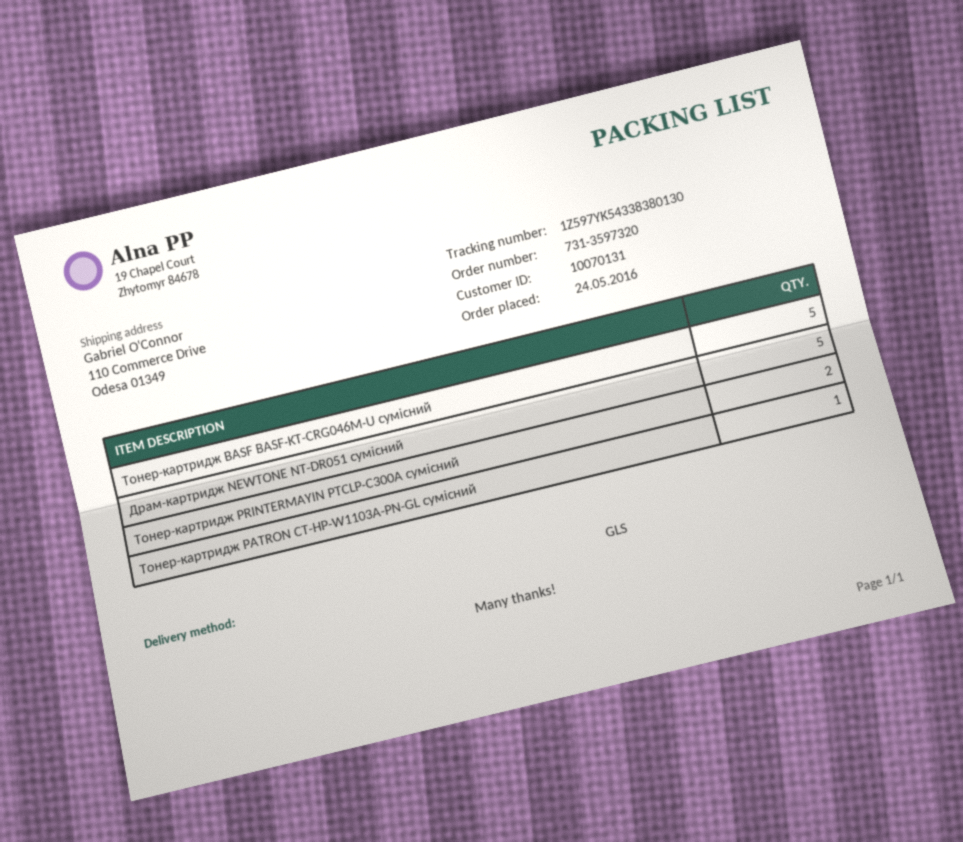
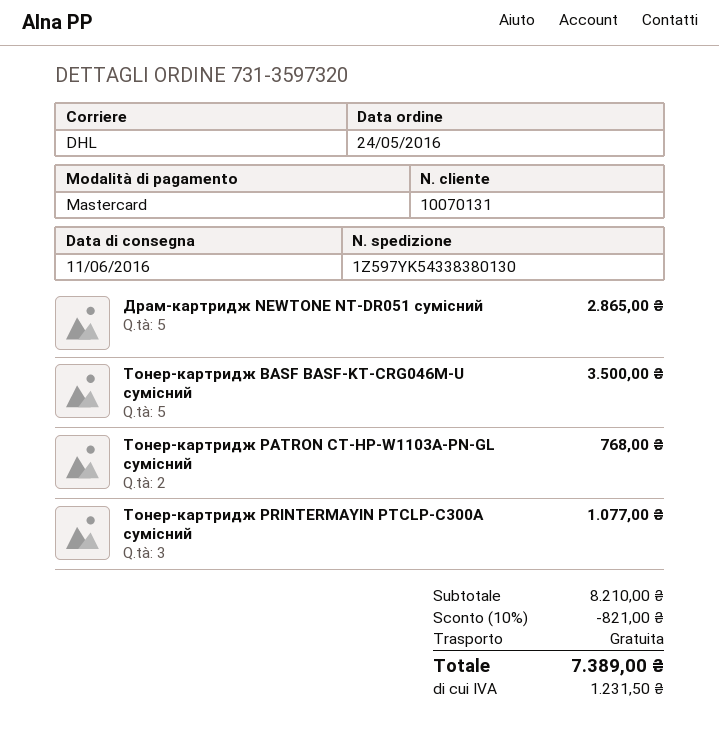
shipping method: GLS -> DHL
Тонер-картридж PRINTERMAYIN PTCLP-C300A сумісний: 2 -> 3
Тонер-картридж PATRON CT-HP-W1103A-PN-GL сумісний: 1 -> 2

